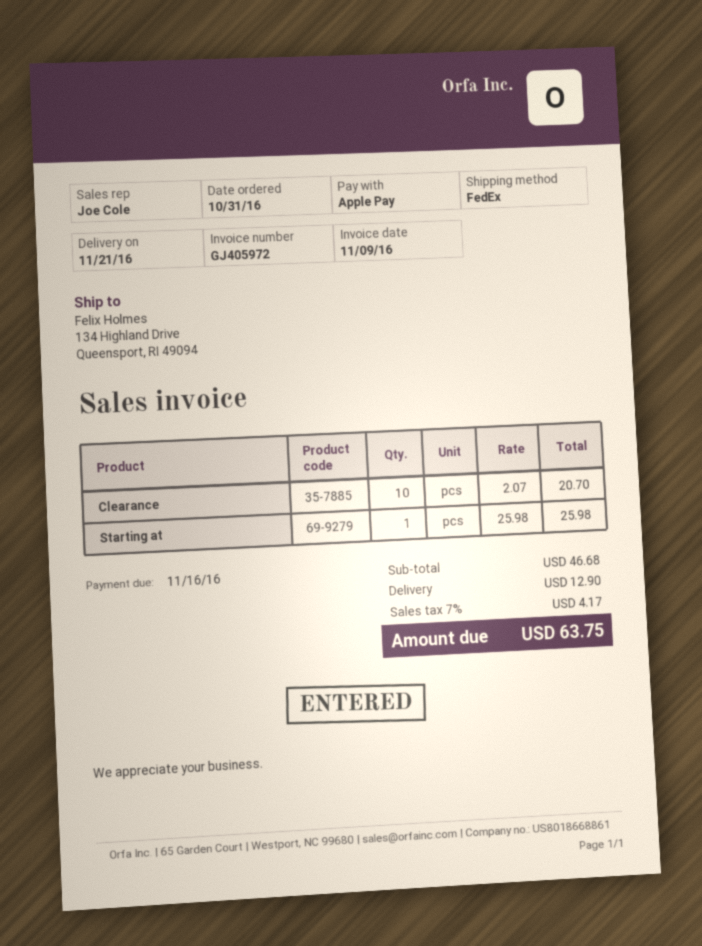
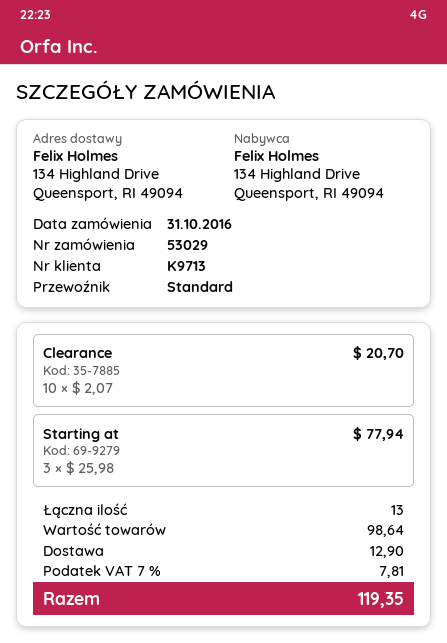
shipping method: FedEx -> standard
Starting at: 1 x 25.98 = 25.98 -> 3 x 25.98 = 77.94
subtotal: 46.68 -> 98.64
tax: 7% = 4.17 -> 7% = 7.81
total: 63.75 -> 119.35

